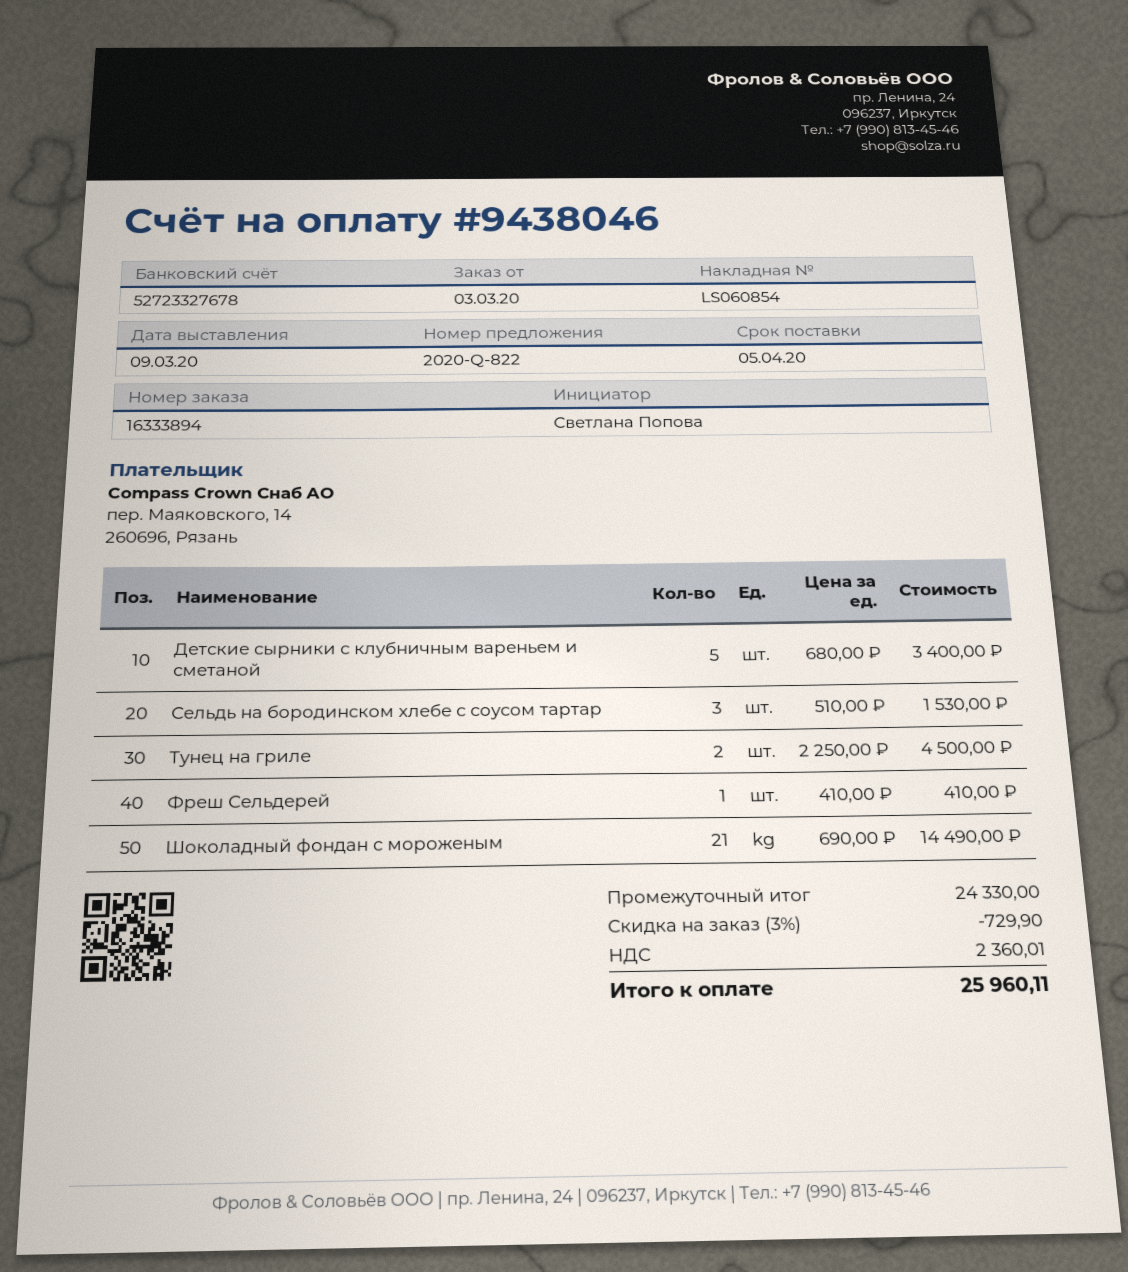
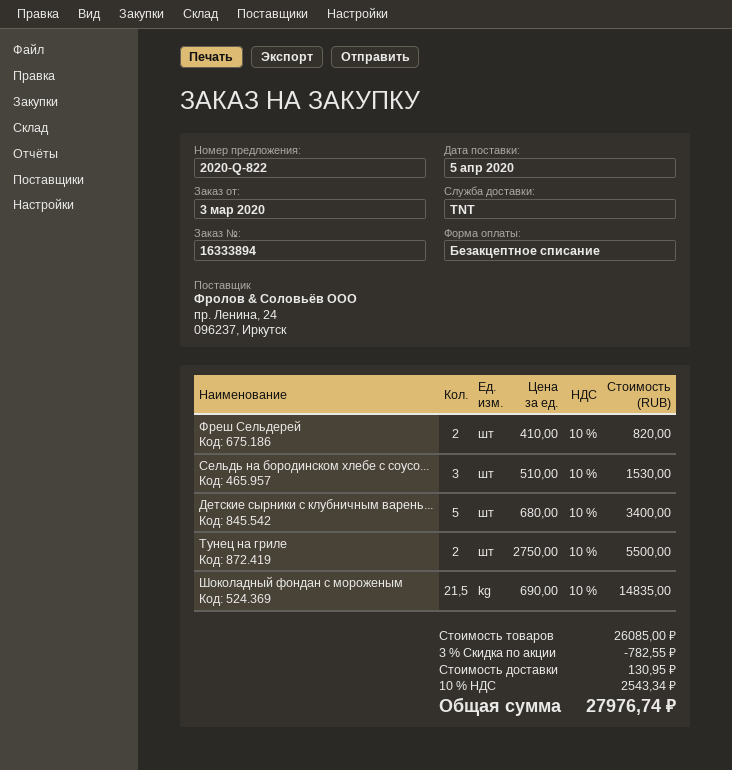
Тунец на гриле: 2 x 2250.00 = 4500.00 -> 2 x 2750.00 = 5500.00
Фреш Сельдерей: 1 x 410.00 = 410.00 -> 2 x 410.00 = 820.00
Шоколадный фондан с мороженым: 21 x 690.00 = 14490.00 -> 21.5 x 690.00 = 14835.00
subtotal: 24330.00 -> 26085.00
discount: 3% = 729.90 -> 3% = 782.55
shipping: none -> 130.95
tax: 2360.01 -> 2543.34
total: 25960.11 -> 27976.74

